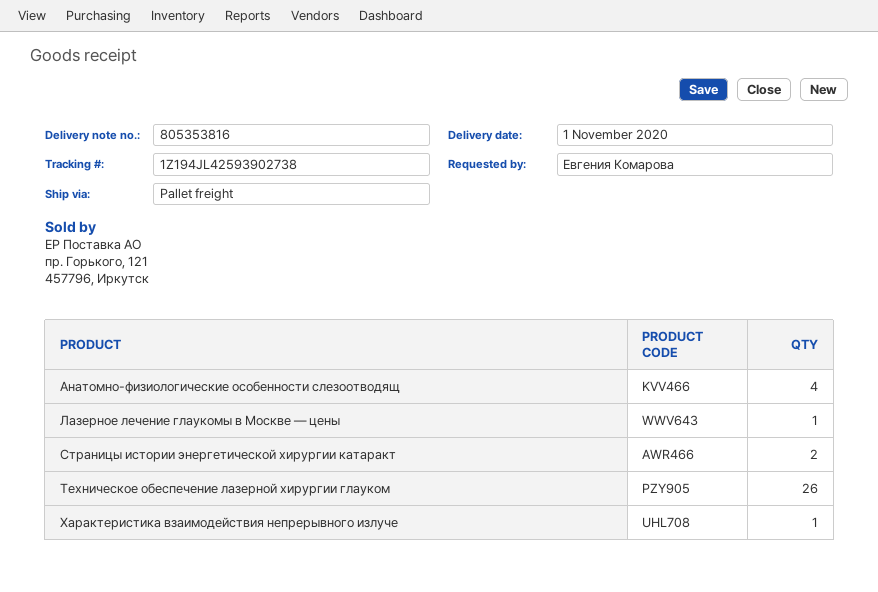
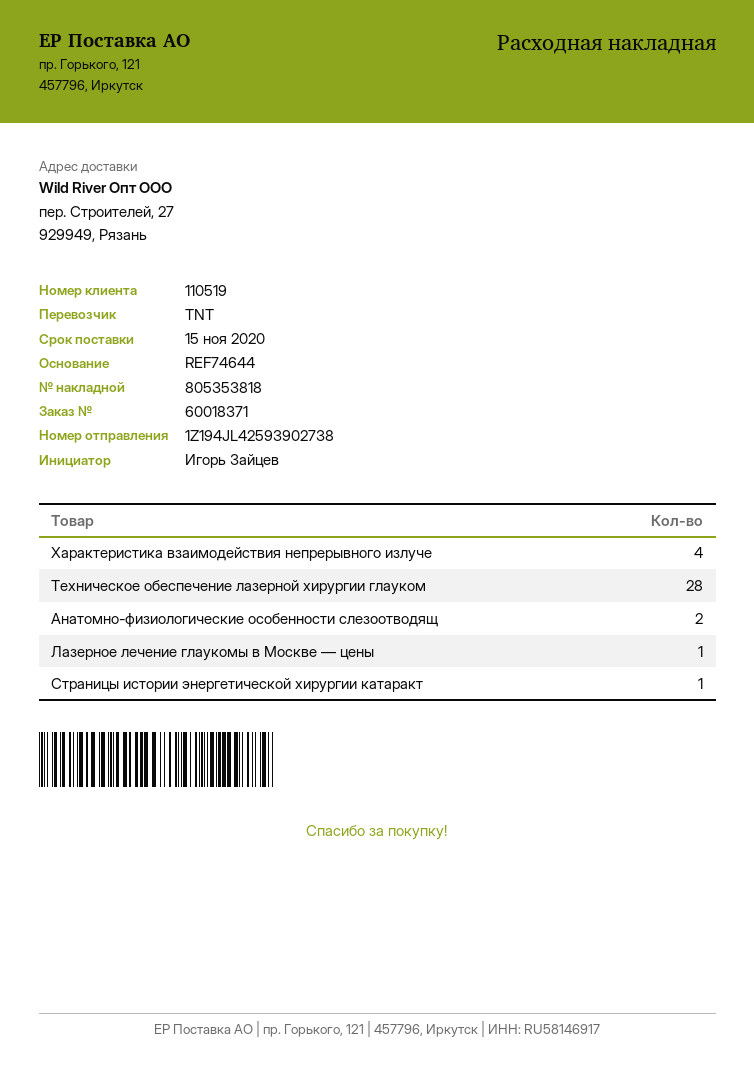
delivery note number: 805353816 -> 805353818
delivery date: 2020-11-01 -> 2020-11-15
ordered by: Евгения Комарова -> Игорь Зайцев
shipping method: pallet freight -> TNT
Анатомно-физиологические особенности слезоотводящ: 4 -> 2
Страницы истории энергетической хирургии катаракт: 2 -> 1
Техническое обеспечение лазерной хирургии глауком: 26 -> 28
Характеристика взаимодействия непрерывного излуче: 1 -> 4

